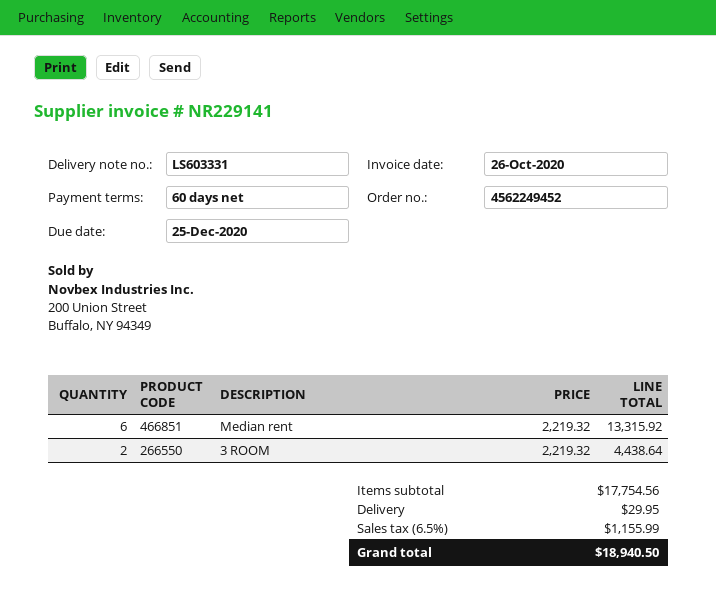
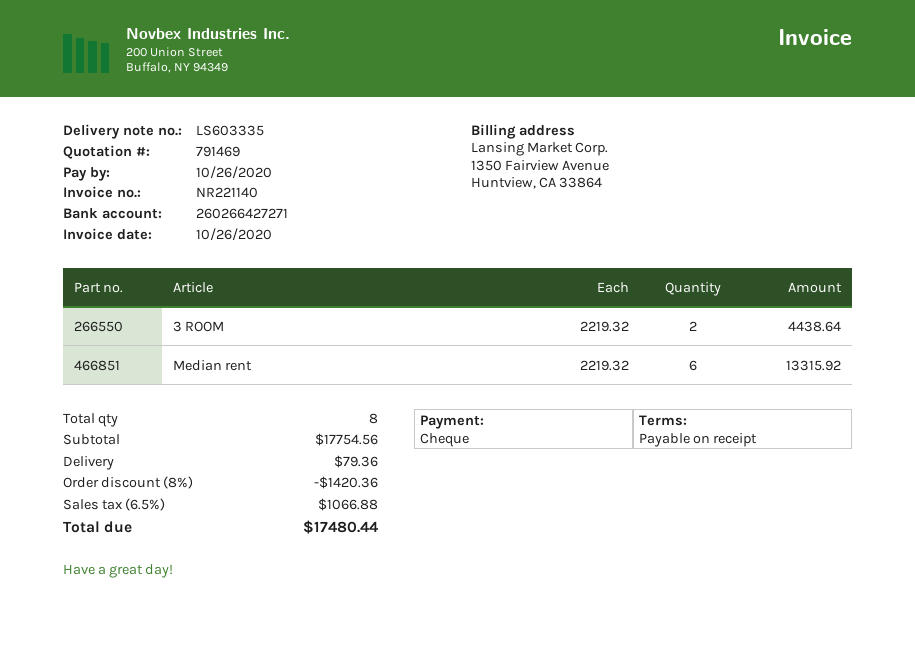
delivery note number: LS603331 -> LS603335
invoice number: NR229141 -> NR221140
payment terms: 60 days -> on receipt
due date: 2020-12-25 -> 2020-10-26
discount: none -> 8% = 1420.36
shipping: 29.95 -> 79.36
tax: 6.5% = 1155.99 -> 6.5% = 1066.88
total: 18940.50 -> 17480.44

